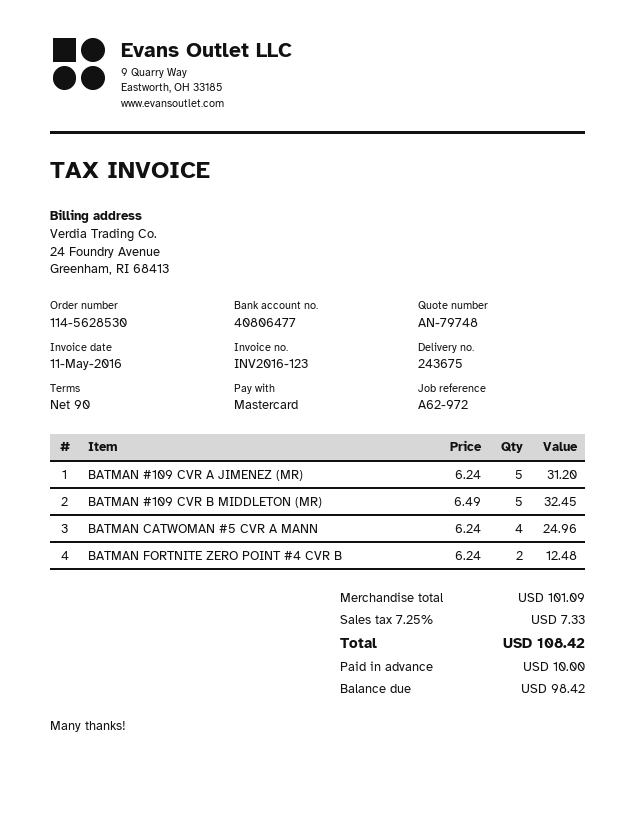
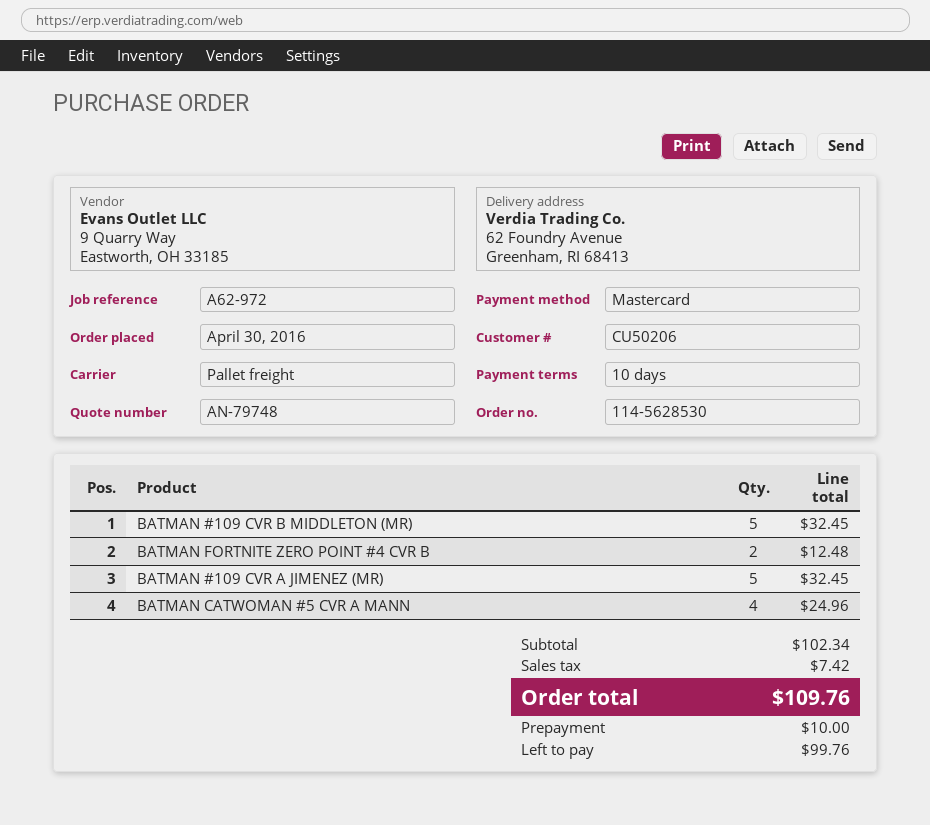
payment terms: 90 days -> 10 days
BATMAN #109 CVR A JIMENEZ (MR): 5 for 31.20 -> 5 for 32.45
subtotal: 101.09 -> 102.34
tax: 7.33 -> 7.42
total: 108.42 -> 109.76
balance: 98.42 -> 99.76

